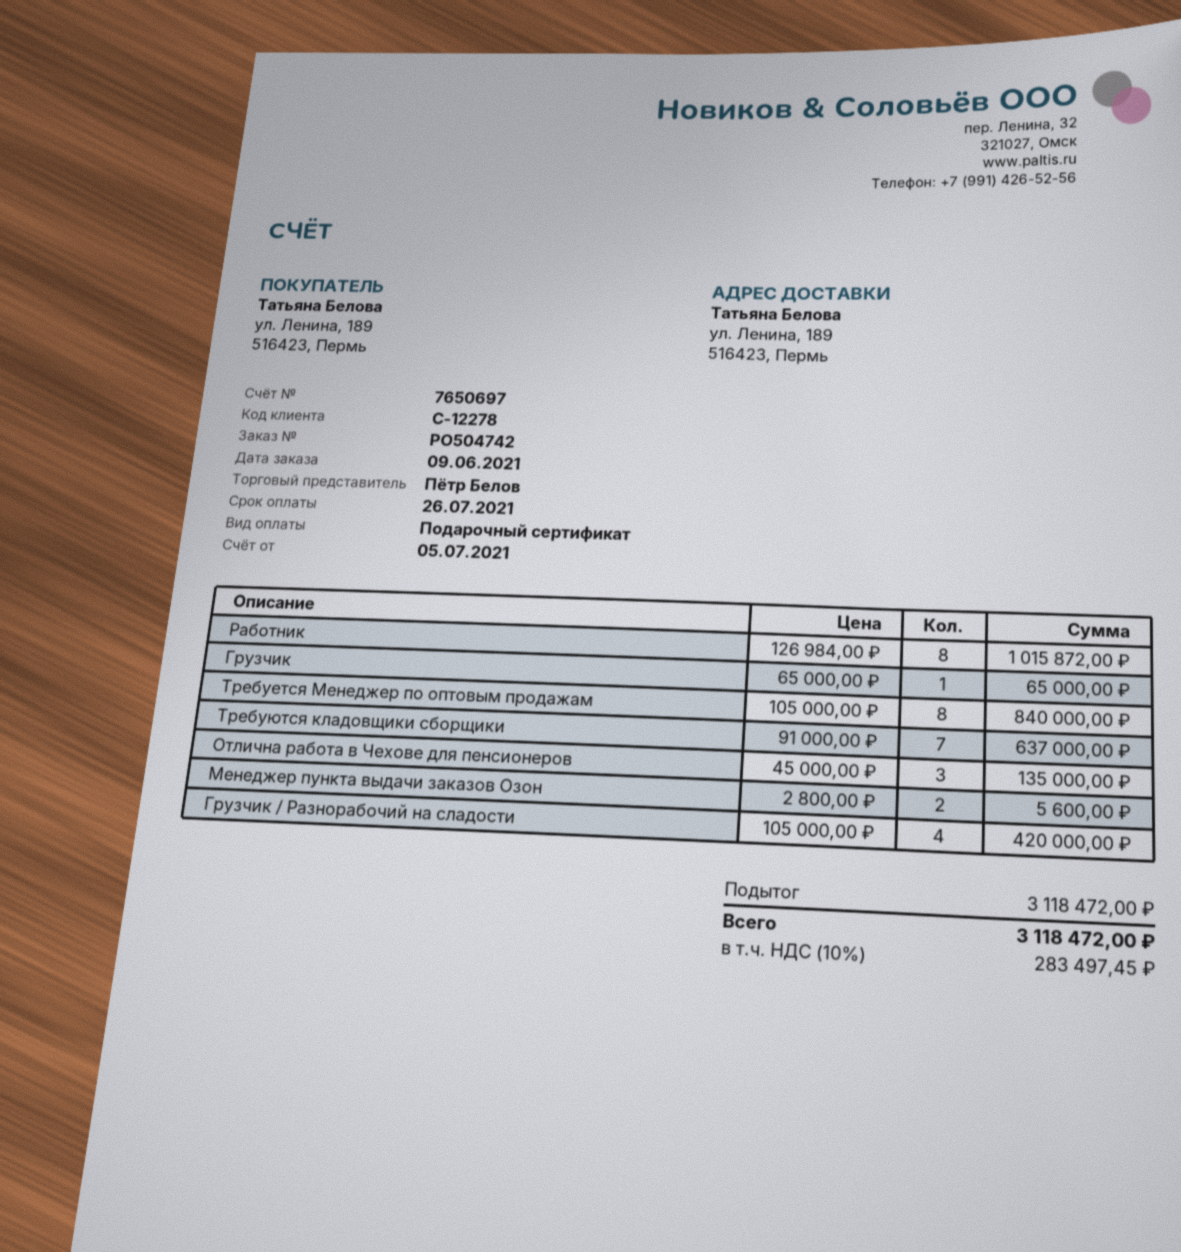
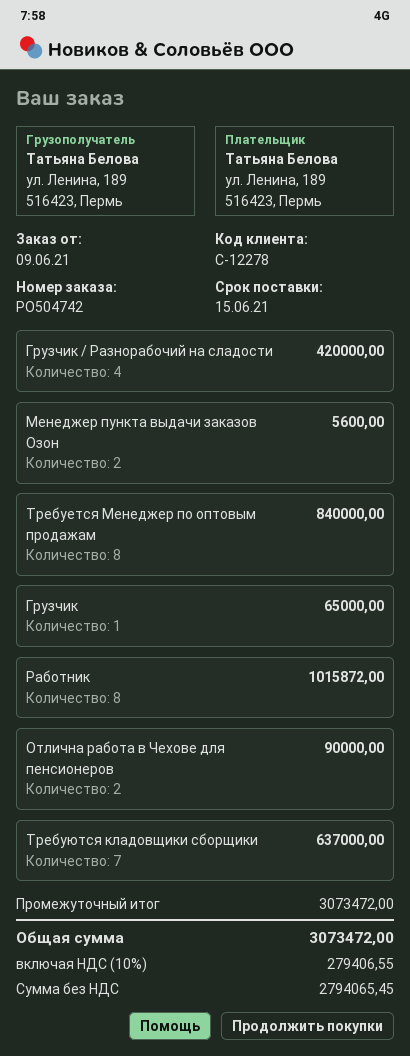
Отлична работа в Чехове для пенсионеров: 3 for 135000.00 -> 2 for 90000.00
subtotal: 3118472.00 -> 3073472.00
tax: 10% = 283497.45 -> 10% = 279406.55
total: 3118472.00 -> 3073472.00

